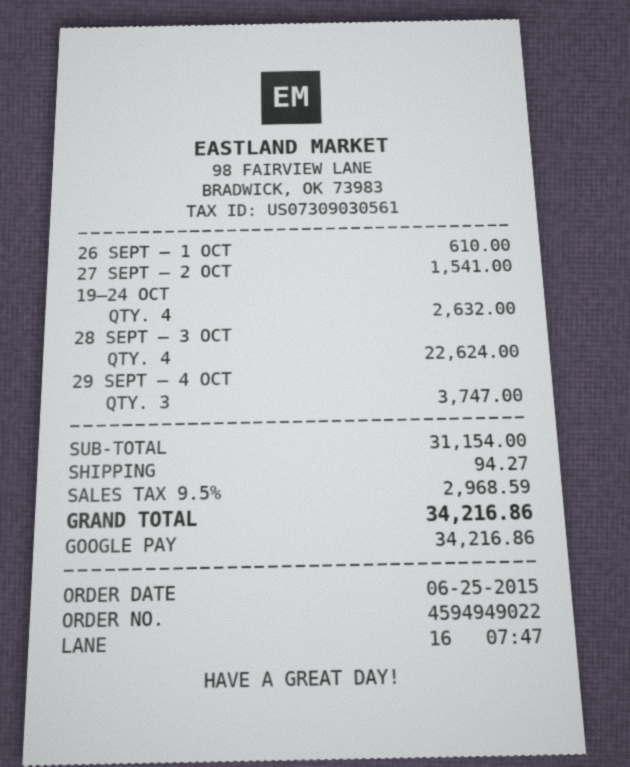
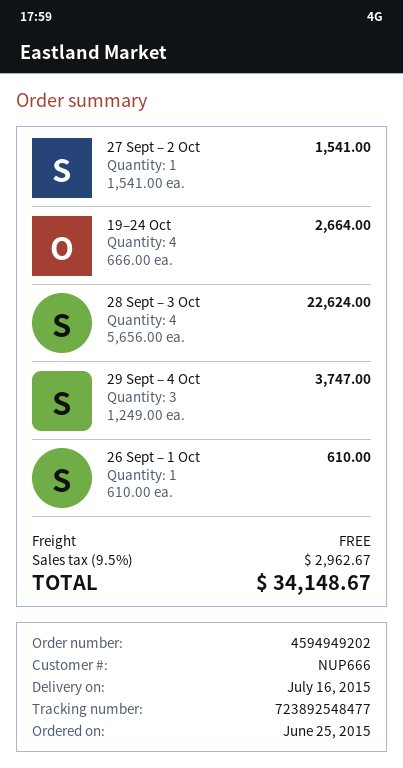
order number: 4594949022 -> 4594949202
19–24 OCT: 4 for 2632.00 -> 4 for 2664.00
shipping: 94.27 -> 0.00
tax: 9.5% = 2968.59 -> 9.5% = 2962.67
total: 34216.86 -> 34148.67

